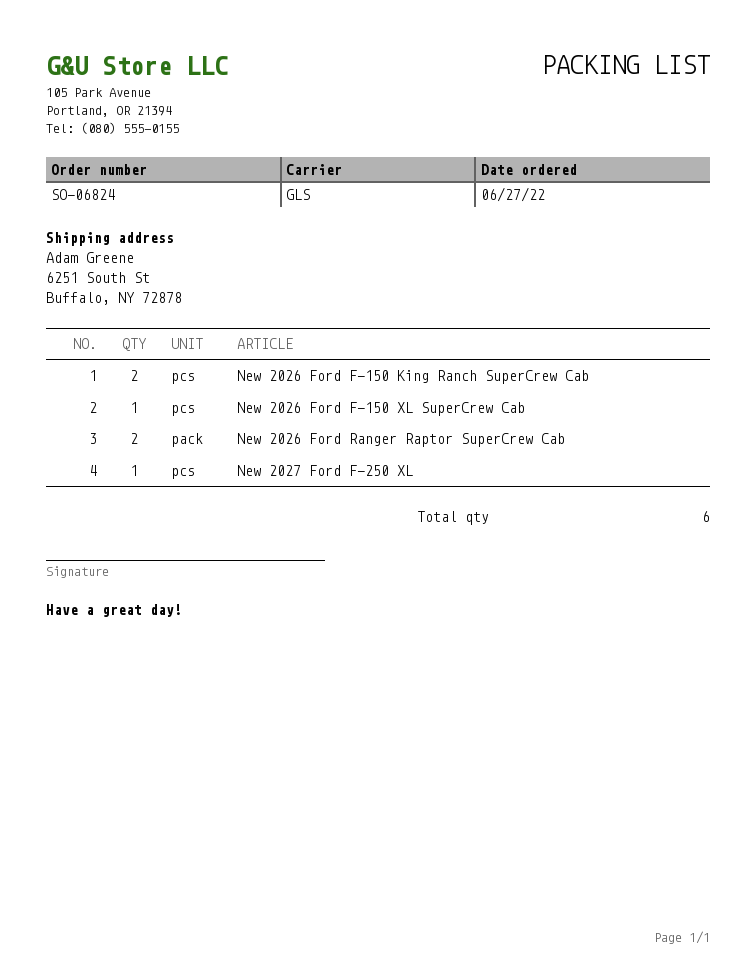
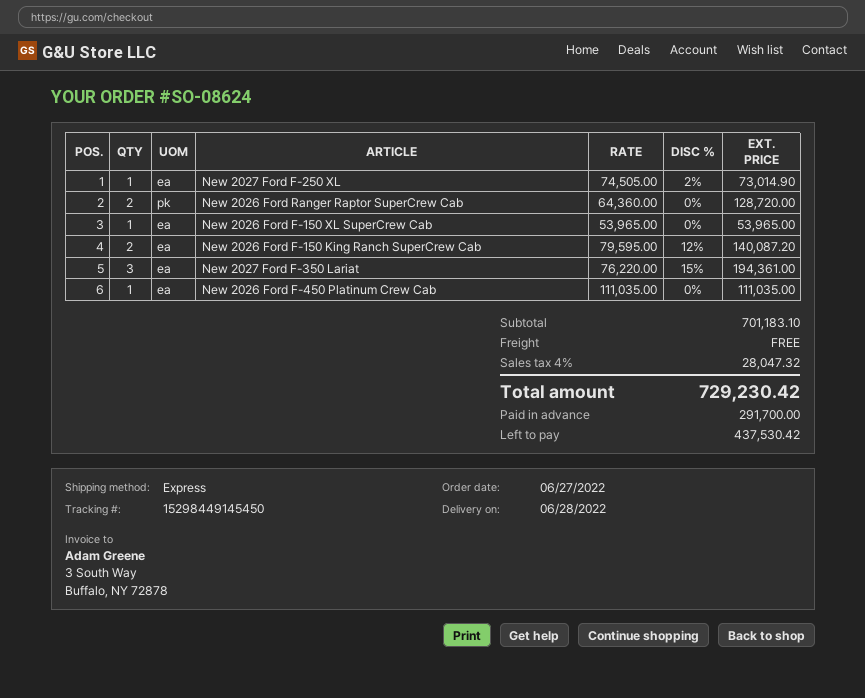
order number: SO-06824 -> SO-08624
shipping method: GLS -> express
New 2027 Ford F-350 Lariat: none -> 3
New 2026 Ford F-450 Platinum Crew Cab: none -> 1

